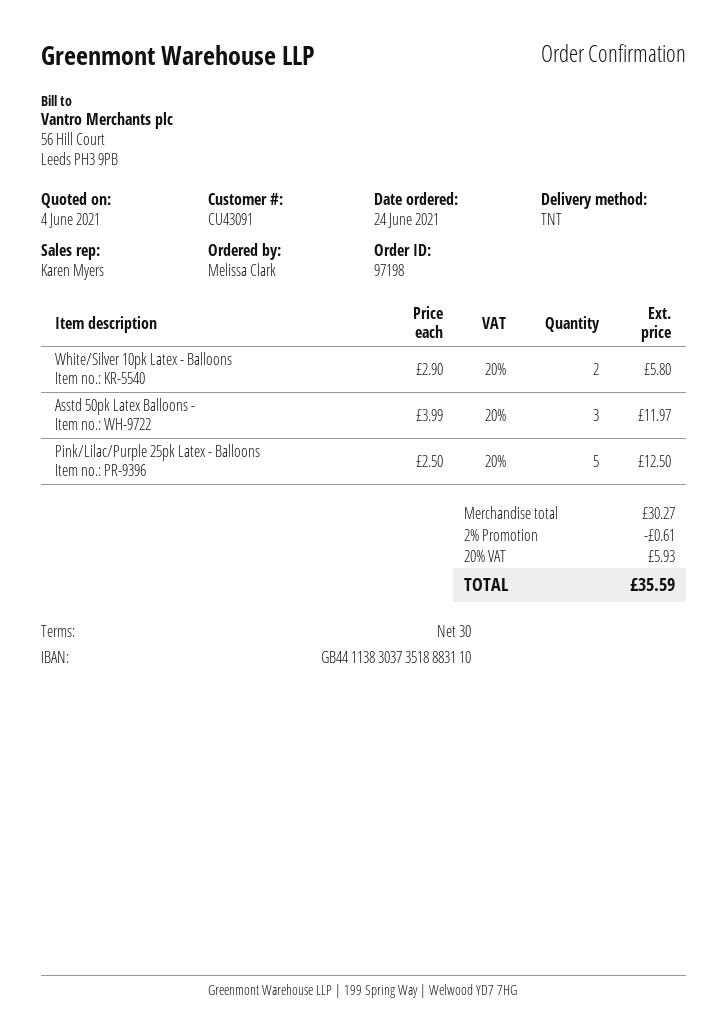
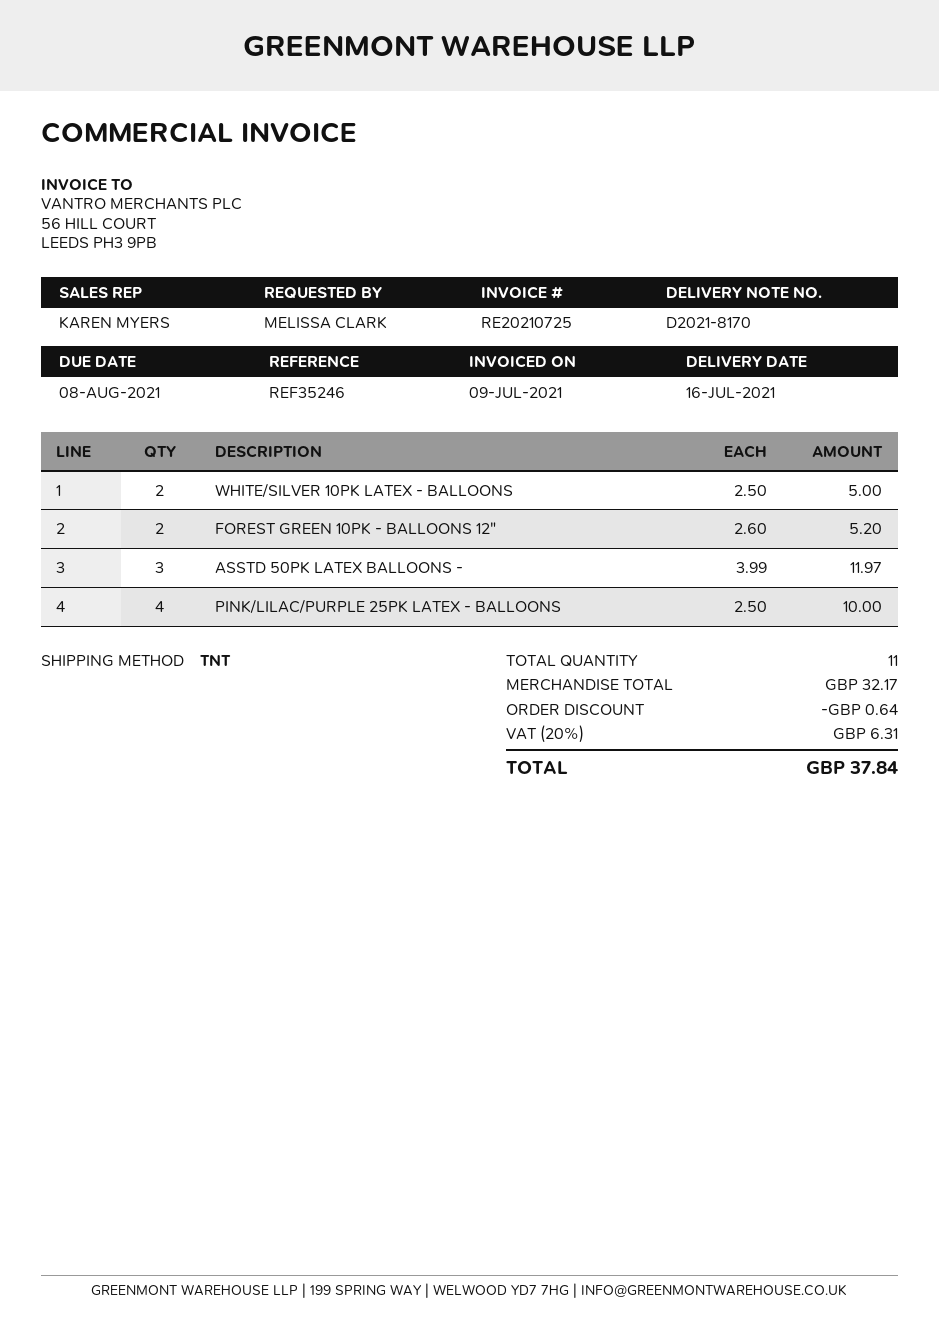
White/Silver 10pk Latex - Balloons: 2 x 2.90 = 5.80 -> 2 x 2.50 = 5.00
Pink/Lilac/Purple 25pk Latex - Balloons: 5 x 2.50 = 12.50 -> 4 x 2.50 = 10.00
FOREST GREEN 10PK - BALLOONS 12": none -> 2 x 2.60 = 5.20
subtotal: 30.27 -> 32.17
discount: 0.61 -> 0.64
tax: 20% = 5.93 -> 20% = 6.31
total: 35.59 -> 37.84

